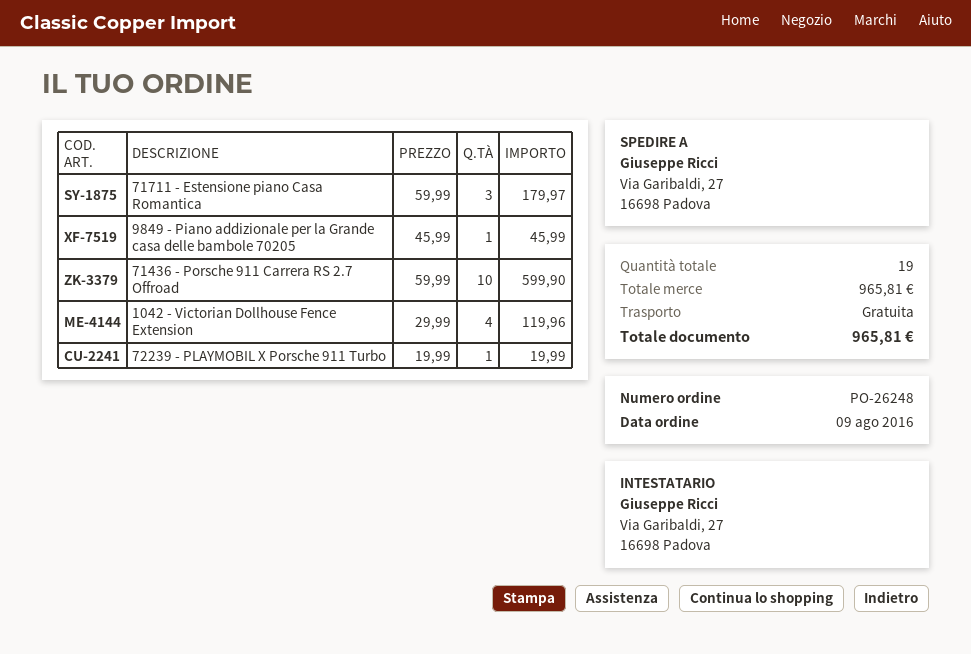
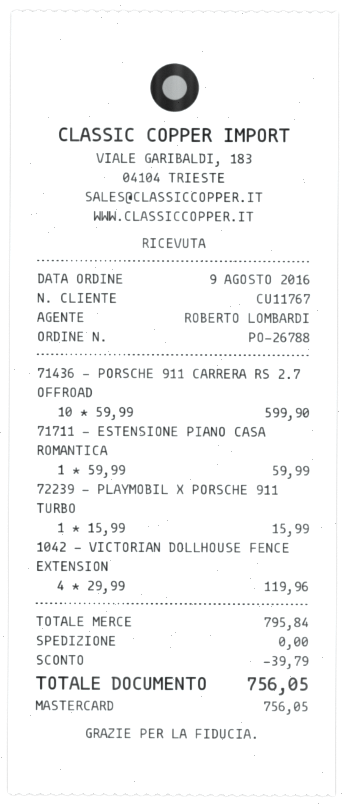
order number: PO-26248 -> PO-26788
71711 - Estensione piano Casa Romantica: 3 x 59.99 = 179.97 -> 1 x 59.99 = 59.99
9849 - Piano addizionale per la Grande casa delle bambole 70205: 1 x 45.99 = 45.99 -> none
72239 - PLAYMOBIL X Porsche 911 Turbo: 1 x 19.99 = 19.99 -> 1 x 15.99 = 15.99
subtotal: 965.81 -> 795.84
discount: none -> 39.79
total: 965.81 -> 756.05

